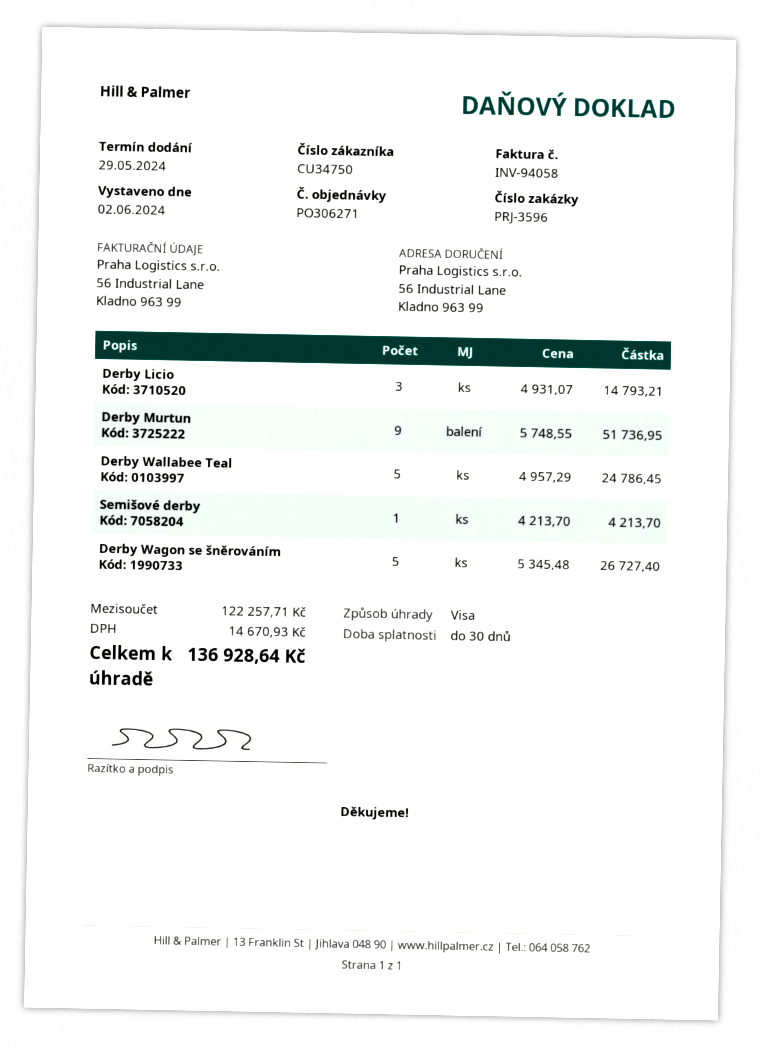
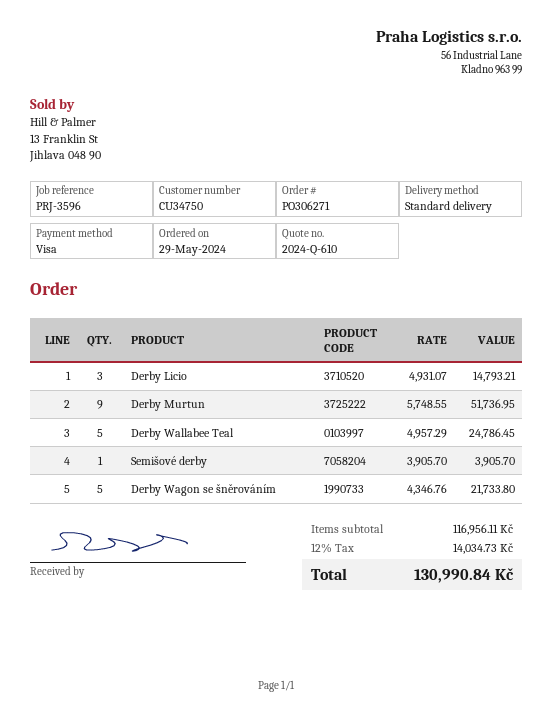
Semišové derby: 1 x 4213.70 = 4213.70 -> 1 x 3905.70 = 3905.70
Derby Wagon se šněrováním: 5 x 5345.48 = 26727.40 -> 5 x 4346.76 = 21733.80
subtotal: 122257.71 -> 116956.11
tax: 14670.93 -> 14034.73
total: 136928.64 -> 130990.84

